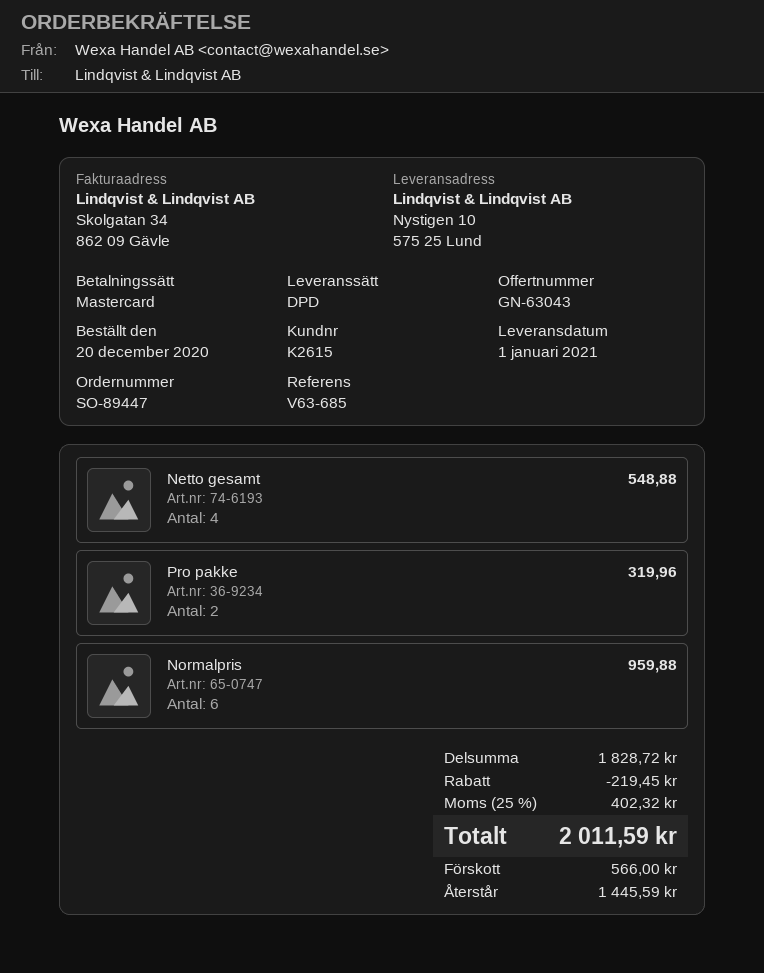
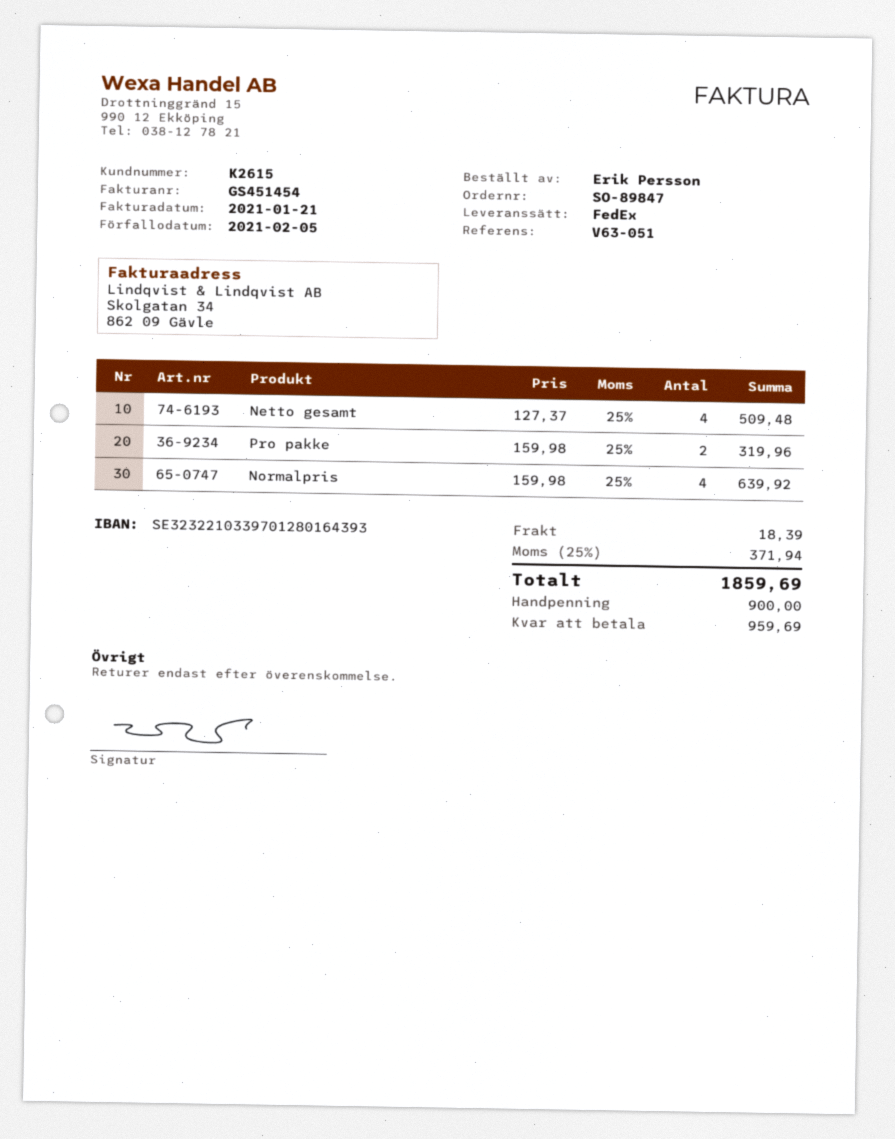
order number: SO-89447 -> SO-89847
reference: V63-685 -> V63-051
shipping method: DPD -> FedEx
Netto gesamt: 4 for 548.88 -> 4 for 509.48
Normalpris: 6 for 959.88 -> 4 for 639.92
discount: 219.45 -> none
shipping: none -> 18.39
tax: 25% = 402.32 -> 25% = 371.94
total: 2011.59 -> 1859.69
deposit: 566.00 -> 900.00
balance: 1445.59 -> 959.69

